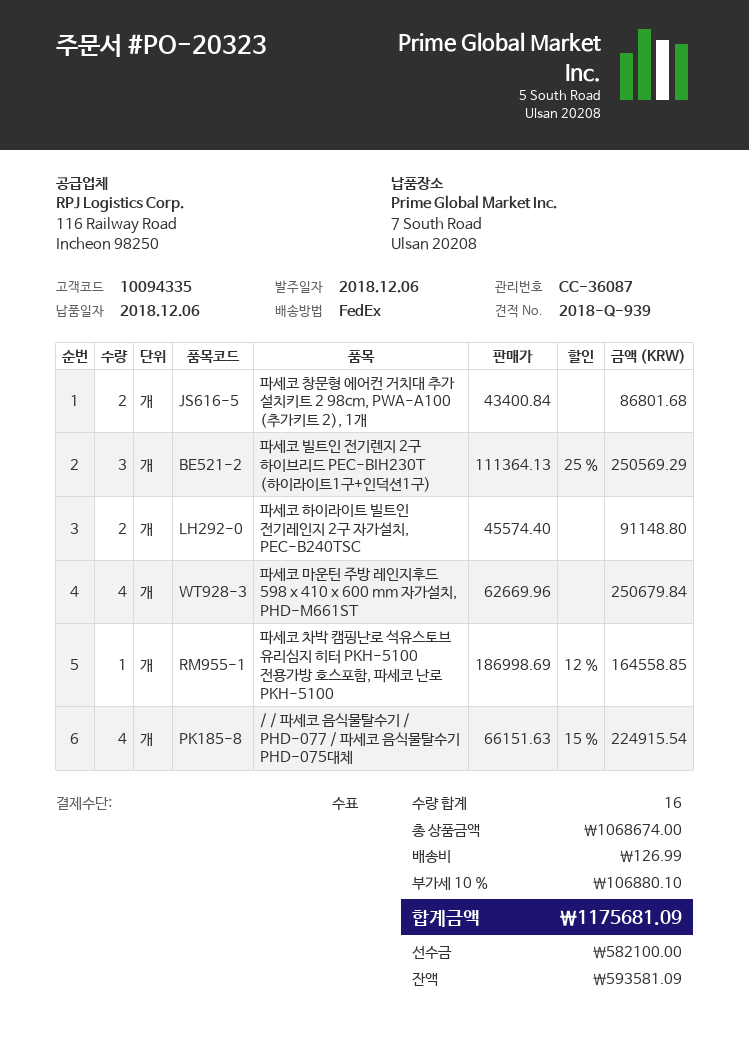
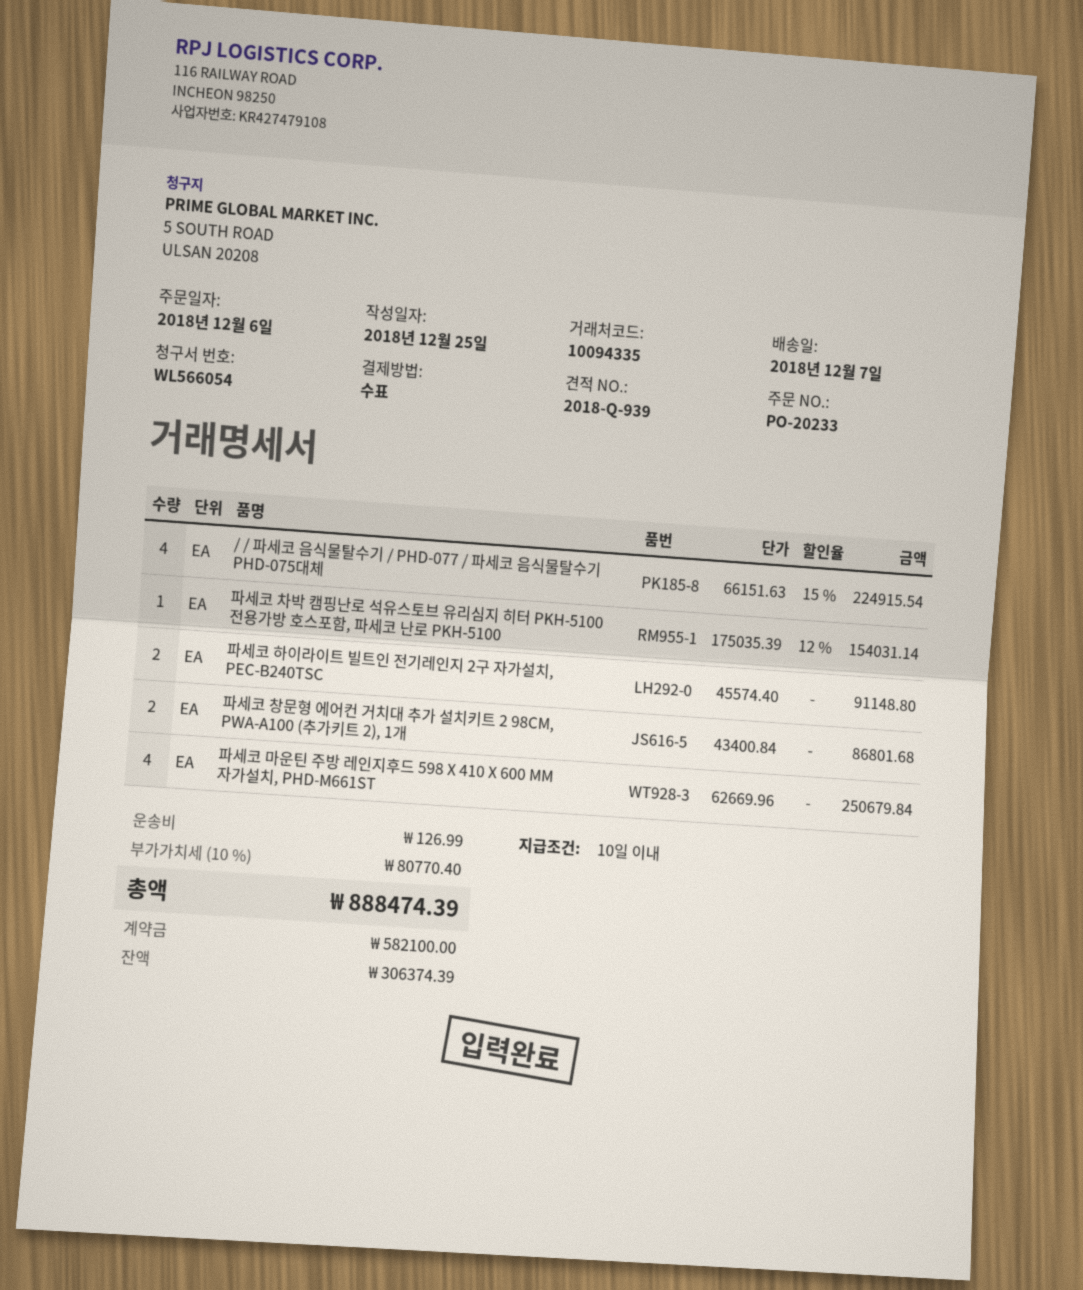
order number: PO-20323 -> PO-20233
delivery date: 2018-12-06 -> 2018-12-07
파세코 빌트인 전기렌지 2구 하이브리드 PEC-BIH230T (하이라이트1구+인덕션1구): 3 x 111364.13 - 25% = 250569.29 -> none
파세코 차박 캠핑난로 석유스토브 유리심지 히터 PKH-5100 전용가방 호스포함, 파세코 난로 PKH-5100: 1 x 186998.69 - 12% = 164558.85 -> 1 x 175035.39 - 12% = 154031.14
tax: 10% = 106880.10 -> 10% = 80770.40
total: 1175681.09 -> 888474.39
balance: 593581.09 -> 306374.39

